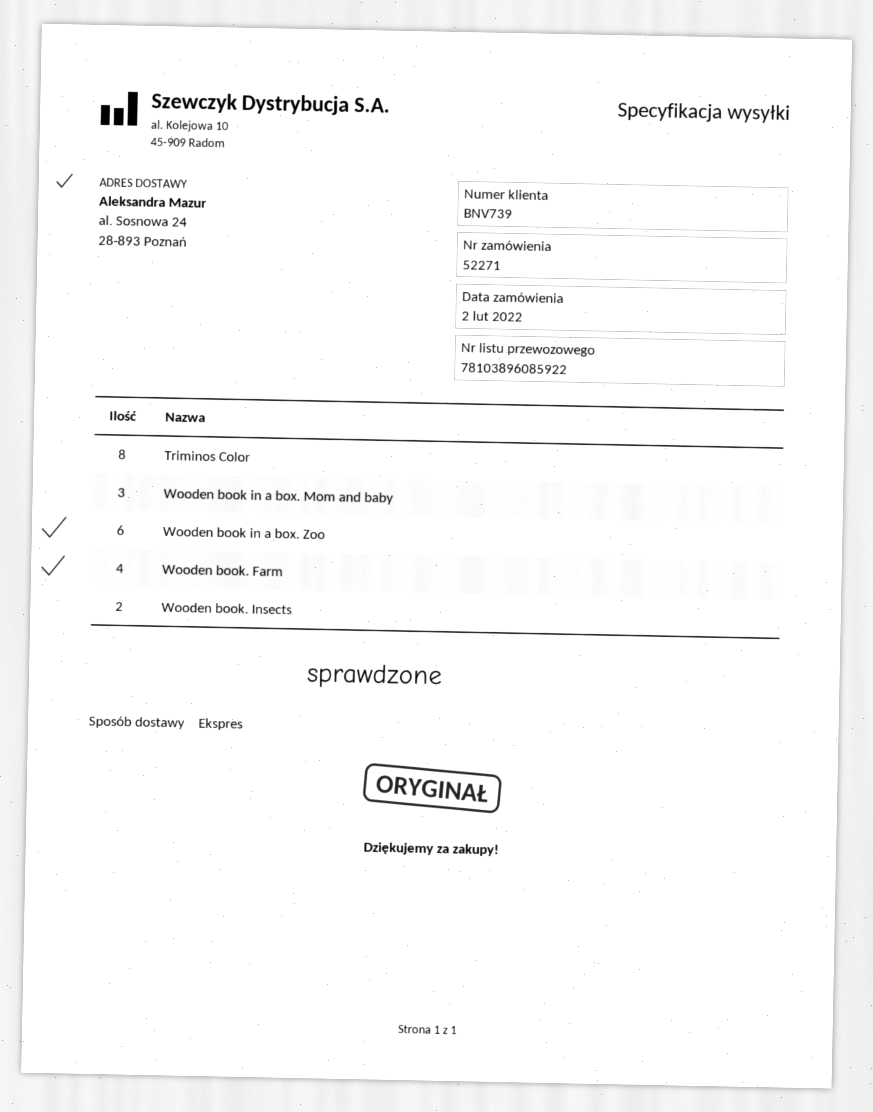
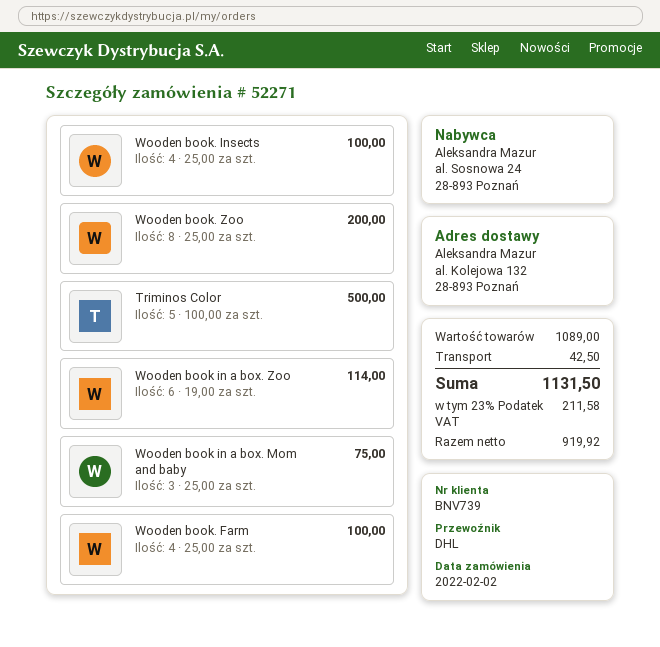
shipping method: express -> DHL
ship to: al. Sosnowa 24, 28-893 Poznań -> al. Kolejowa 132, 28-893 Poznań
Triminos Color: 8 -> 5
Wooden book. Insects: 2 -> 4
Wooden book. Zoo: none -> 8

